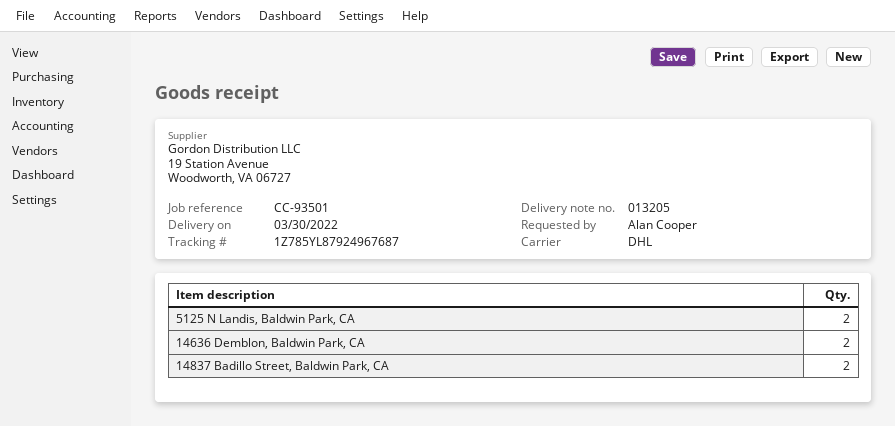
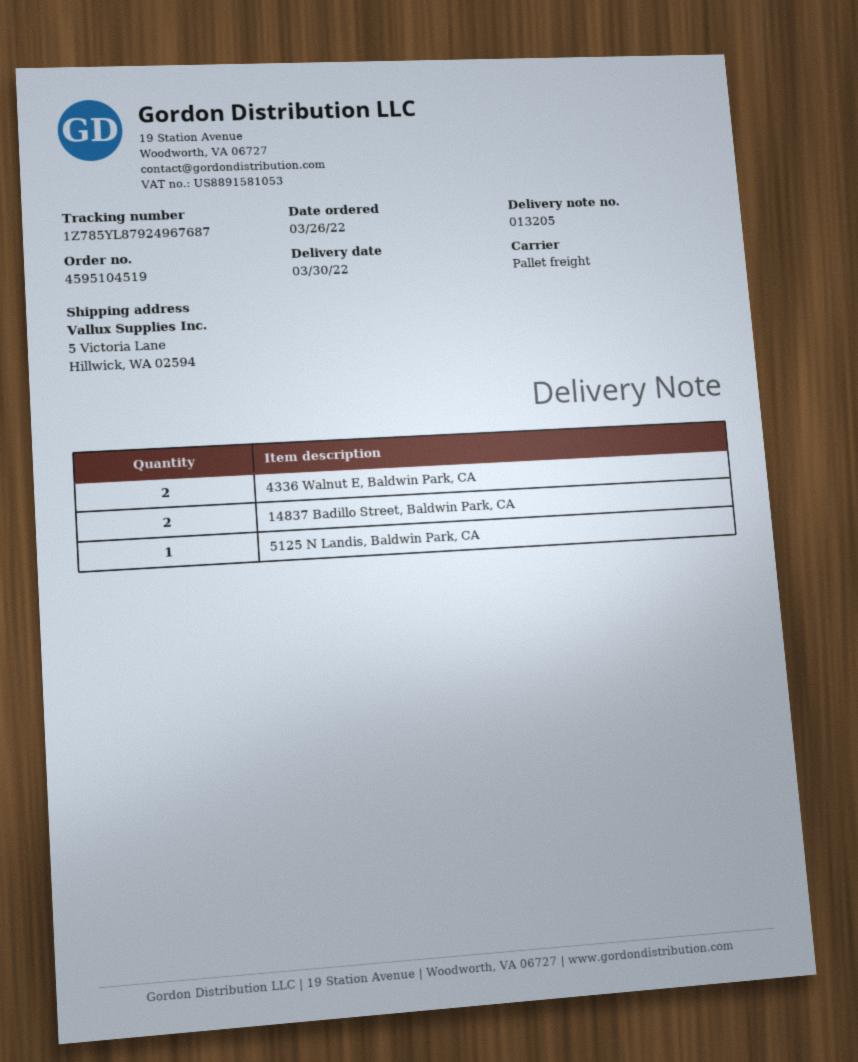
shipping method: DHL -> pallet freight
5125 N Landis, Baldwin Park, CA: 2 -> 1
14636 Demblon, Baldwin Park, CA: 2 -> none
4336 Walnut E, Baldwin Park, CA: none -> 2

